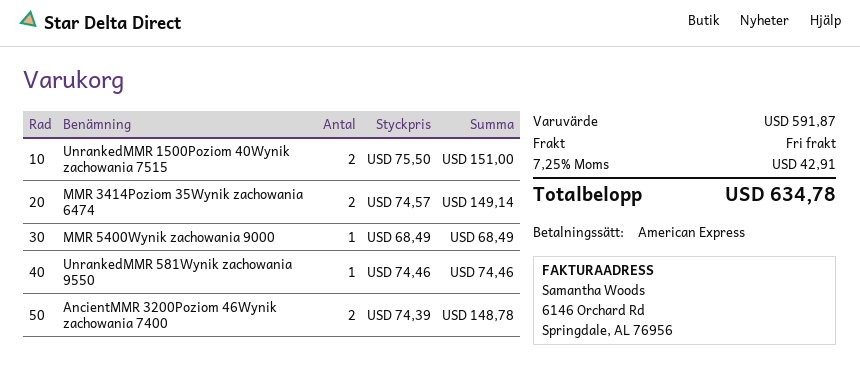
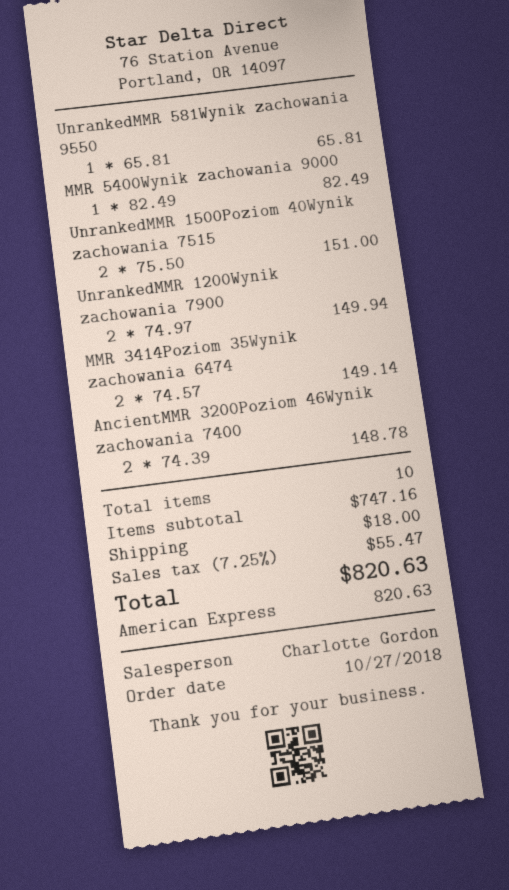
MMR 5400Wynik zachowania 9000: 1 x 68.49 = 68.49 -> 1 x 82.49 = 82.49
UnrankedMMR 581Wynik zachowania 9550: 1 x 74.46 = 74.46 -> 1 x 65.81 = 65.81
UnrankedMMR 1200Wynik zachowania 7900: none -> 2 x 74.97 = 149.94
subtotal: 591.87 -> 747.16
shipping: 0.00 -> 18.00
tax: 7.25% = 42.91 -> 7.25% = 55.47
total: 634.78 -> 820.63

